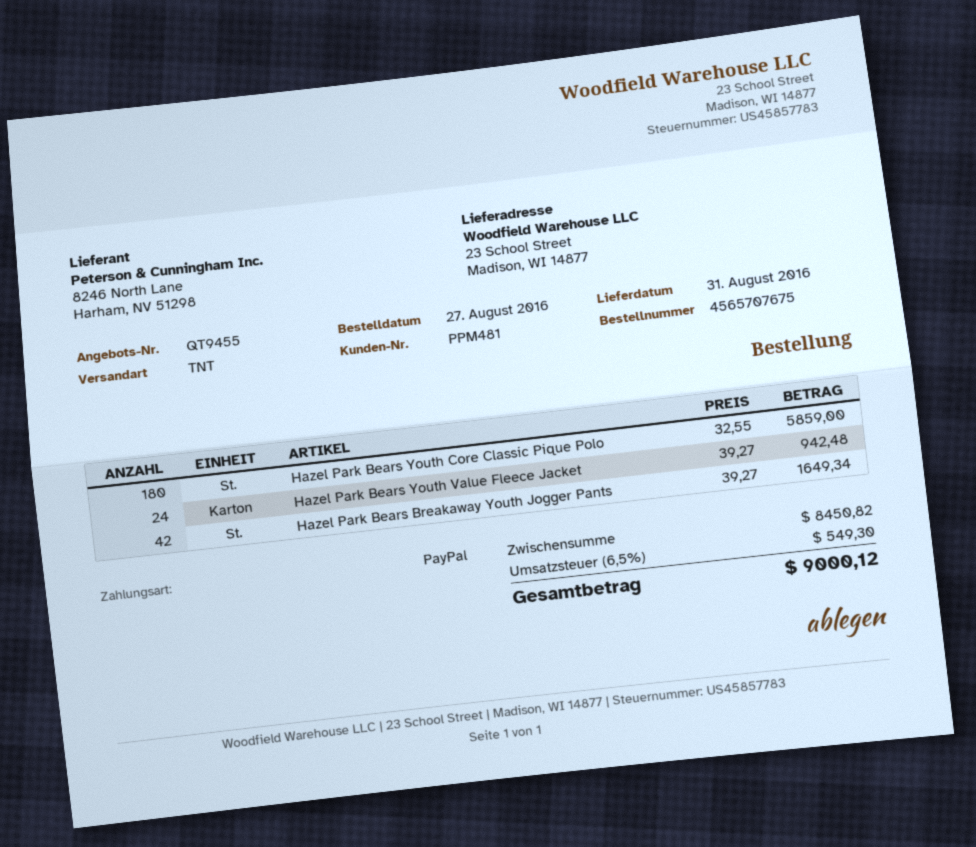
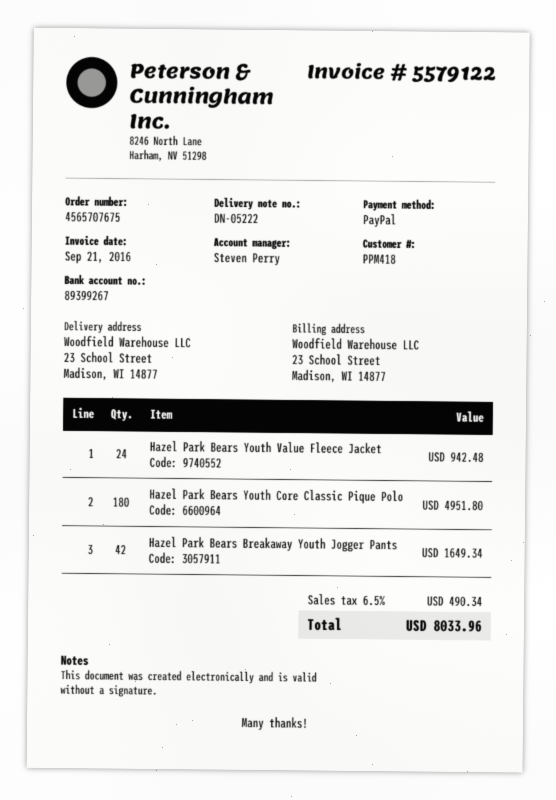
customer number: PPM481 -> PPM418
Hazel Park Bears Youth Core Classic Pique Polo: 180 for 5859.00 -> 180 for 4951.80
tax: 6.5% = 549.30 -> 6.5% = 490.34
total: 9000.12 -> 8033.96

